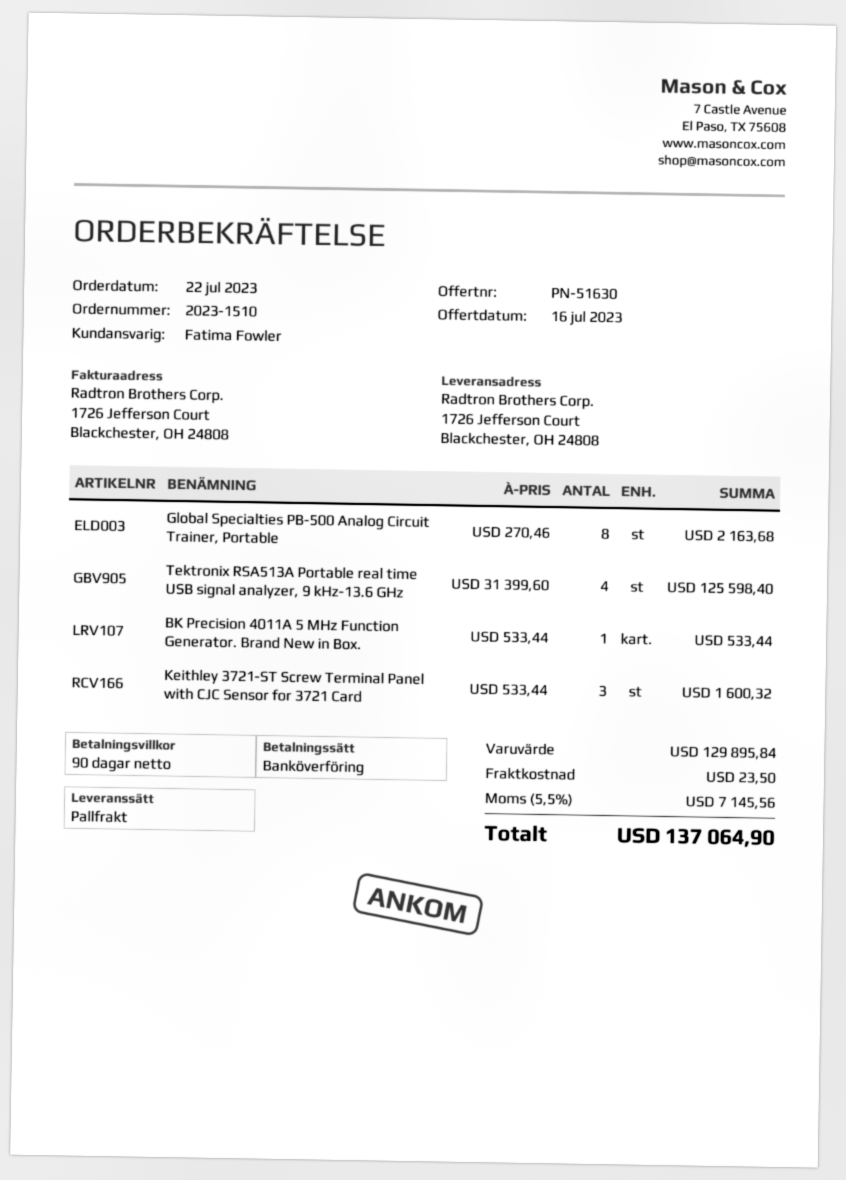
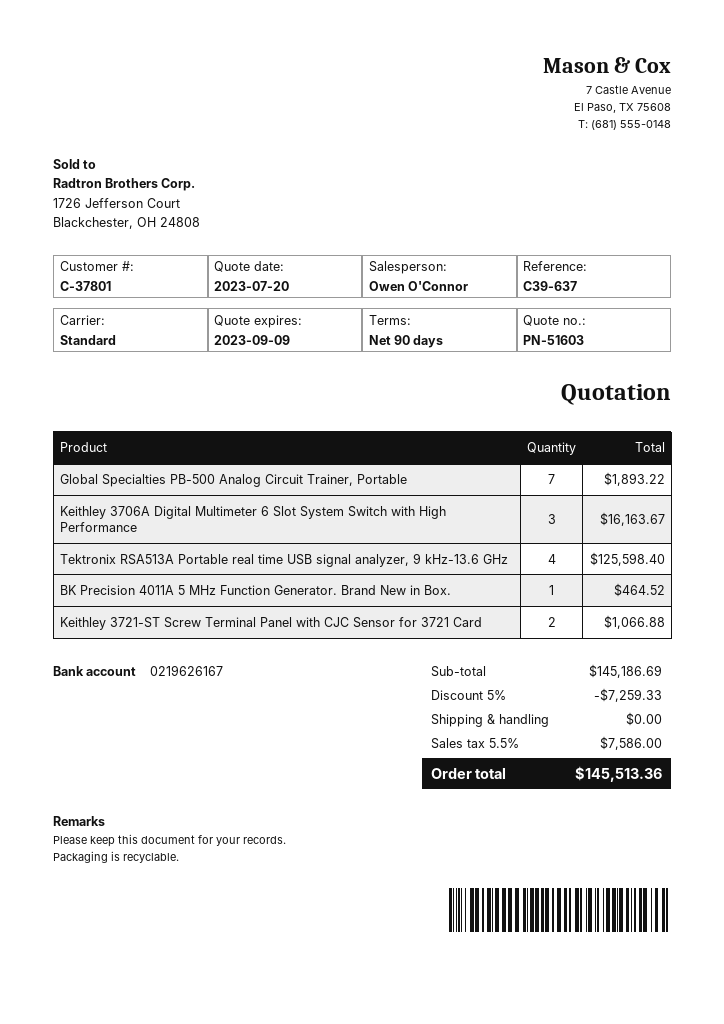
quote number: PN-51630 -> PN-51603
quote date: 2023-07-16 -> 2023-07-20
sales rep: Fatima Fowler -> Owen O'Connor
shipping method: pallet freight -> standard
Global Specialties PB-500 Analog Circuit Trainer, Portable: 8 for 2163.68 -> 7 for 1893.22
BK Precision 4011A 5 MHz Function Generator. Brand New in Box.: 1 for 533.44 -> 1 for 464.52
Keithley 3721-ST Screw Terminal Panel with CJC Sensor for 3721 Card: 3 for 1600.32 -> 2 for 1066.88
Keithley 3706A Digital Multimeter 6 Slot System Switch with High Performance: none -> 3 for 16163.67
subtotal: 129895.84 -> 145186.69
discount: none -> 5% = 7259.33
shipping: 23.50 -> 0.00
tax: 5.5% = 7145.56 -> 5.5% = 7586.00
total: 137064.90 -> 145513.36

